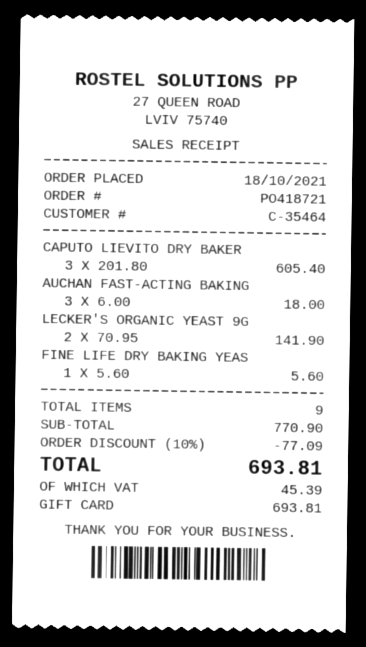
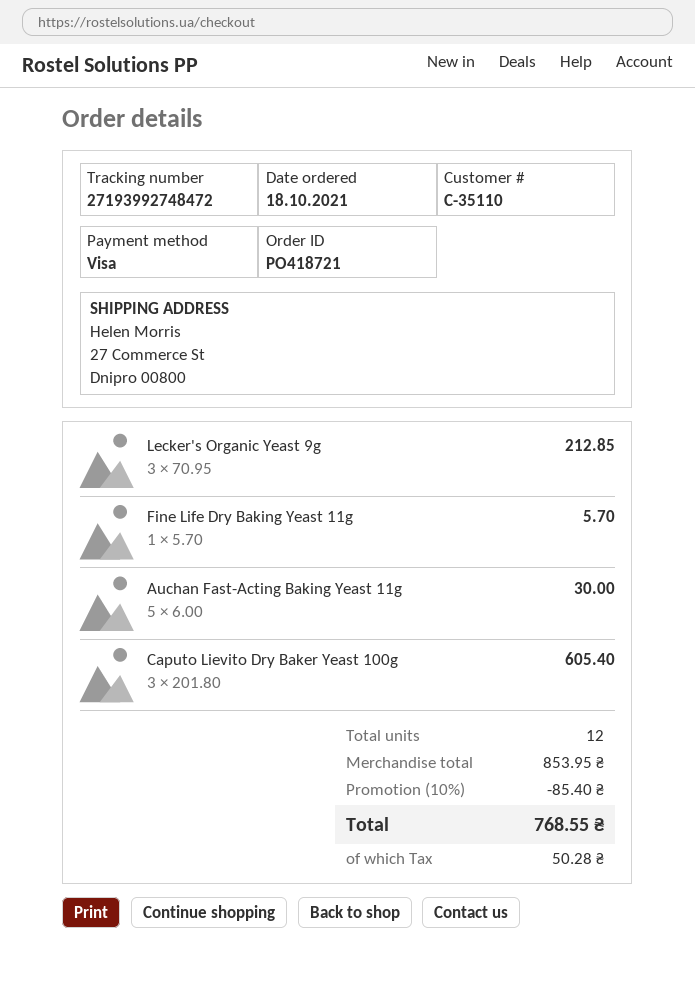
customer number: C-35464 -> C-35110
payment method: gift card -> Visa
AUCHAN FAST-ACTING BAKING: 3 x 6.00 = 18.00 -> 5 x 6.00 = 30.00
LECKER'S ORGANIC YEAST 9G: 2 x 70.95 = 141.90 -> 3 x 70.95 = 212.85
FINE LIFE DRY BAKING YEAS: 1 x 5.60 = 5.60 -> 1 x 5.70 = 5.70
total quantity: 9 -> 12
subtotal: 770.90 -> 853.95
discount: 10% = 77.09 -> 10% = 85.40
tax: 45.39 -> 50.28
total: 693.81 -> 768.55

